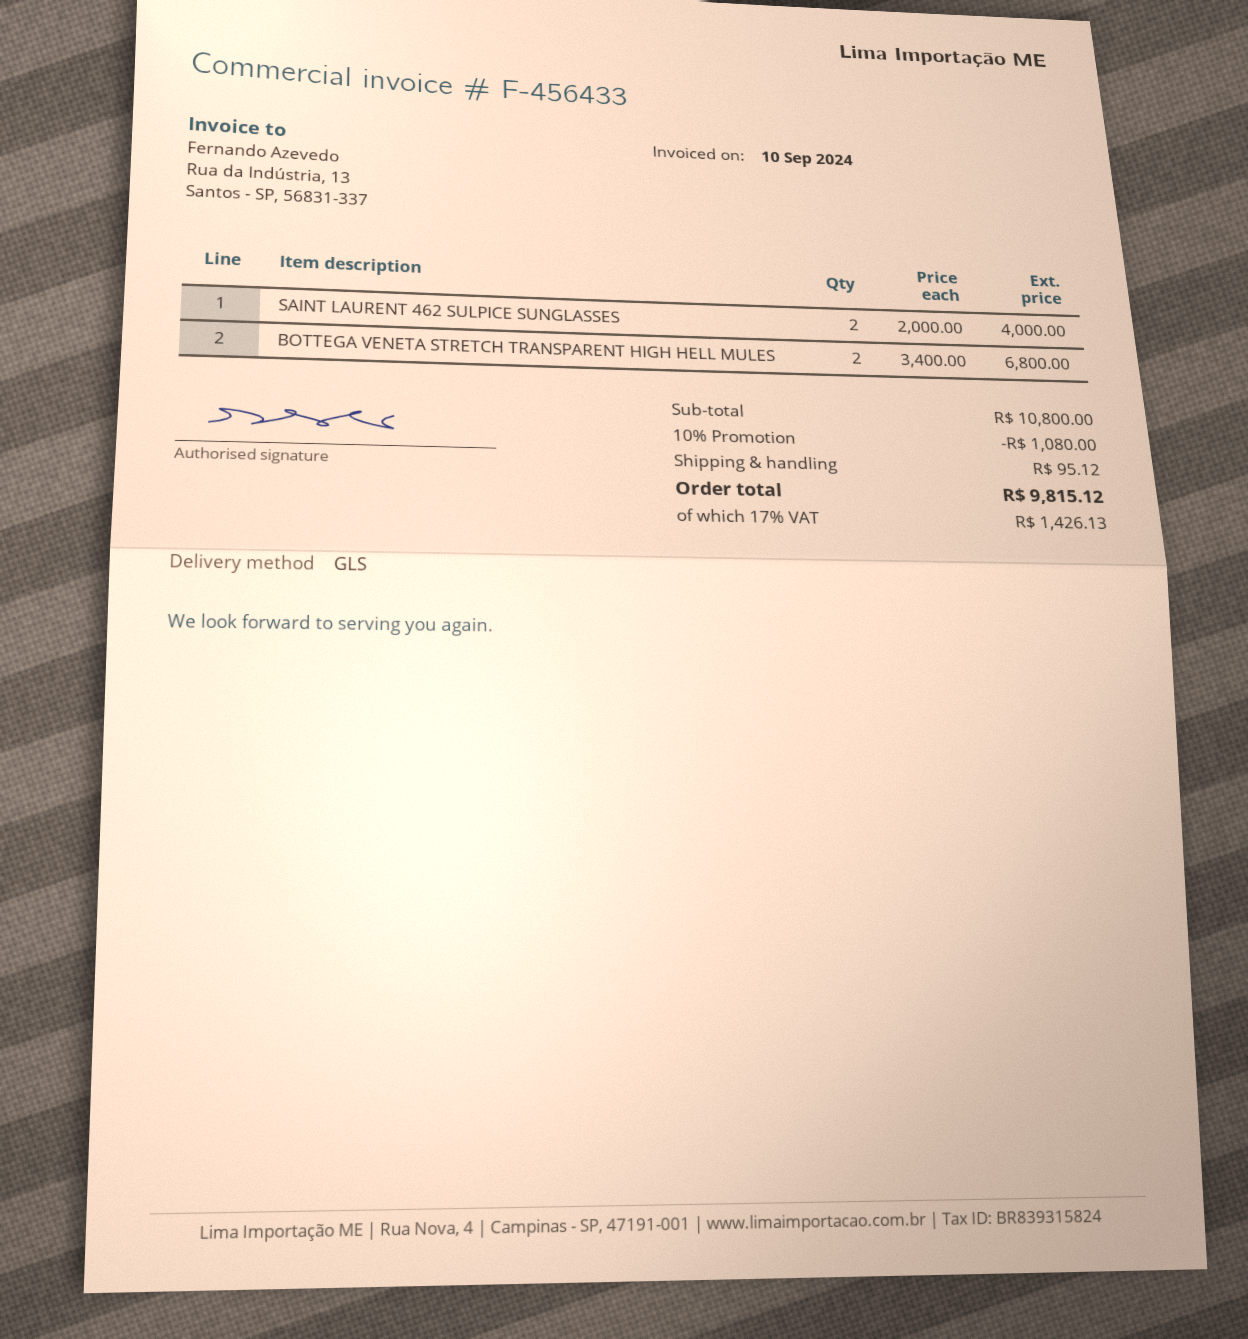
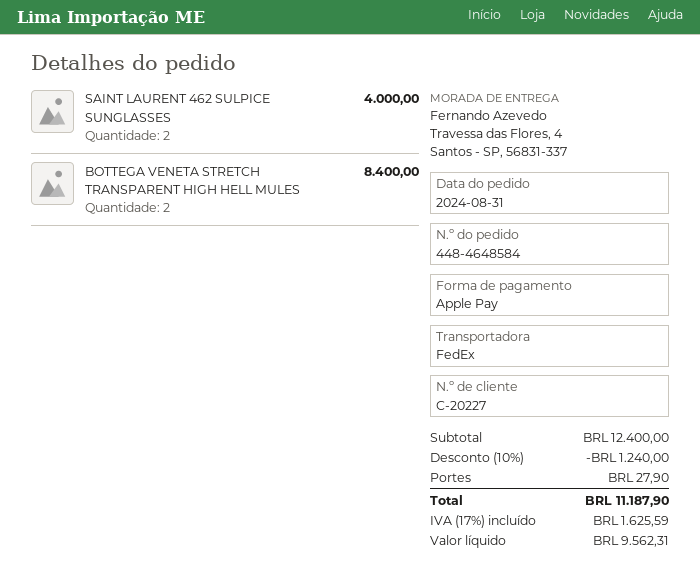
shipping method: GLS -> FedEx
BOTTEGA VENETA STRETCH TRANSPARENT HIGH HELL MULES: 2 for 6800.00 -> 2 for 8400.00
subtotal: 10800.00 -> 12400.00
discount: 10% = 1080.00 -> 10% = 1240.00
shipping: 95.12 -> 27.90
tax: 17% = 1426.13 -> 17% = 1625.59
total: 9815.12 -> 11187.90

